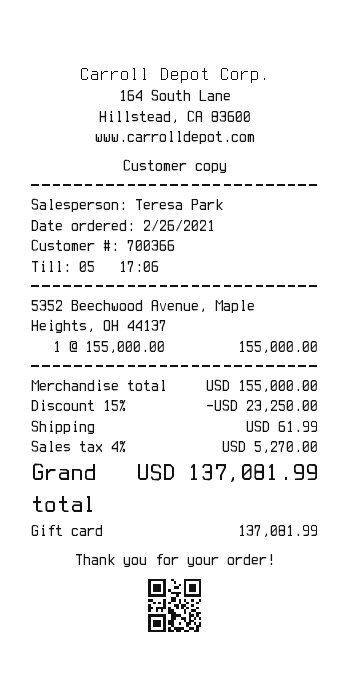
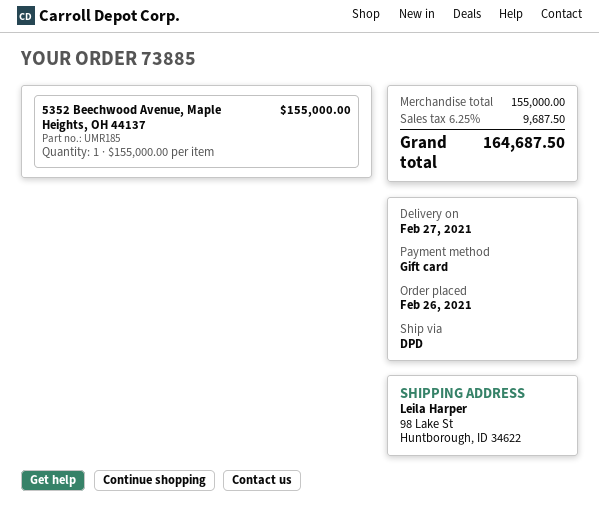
discount: 15% = 23250.00 -> none
shipping: 61.99 -> none
tax: 4% = 5270.00 -> 6.25% = 9687.50
total: 137081.99 -> 164687.50

